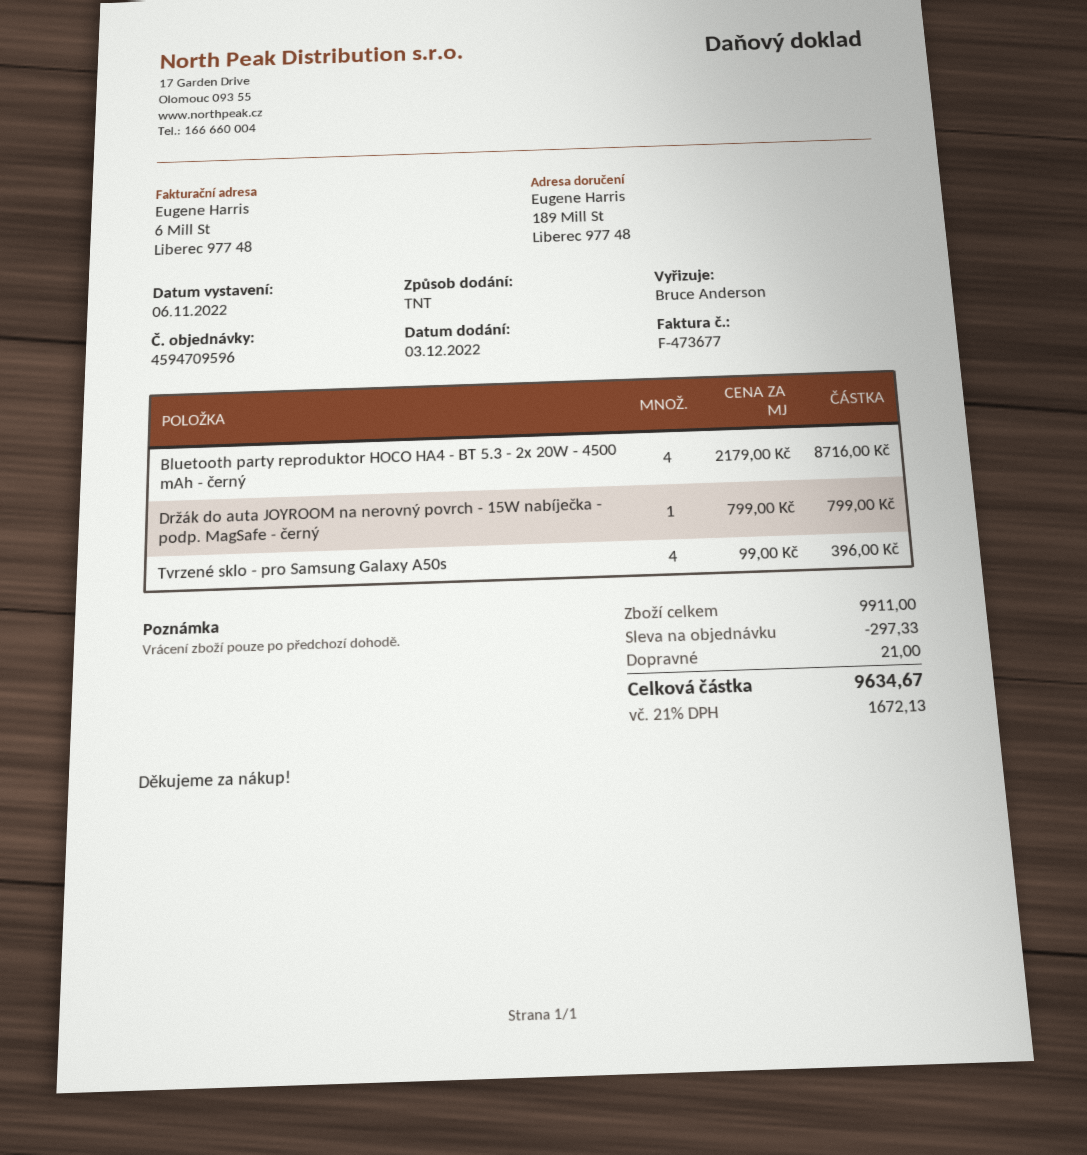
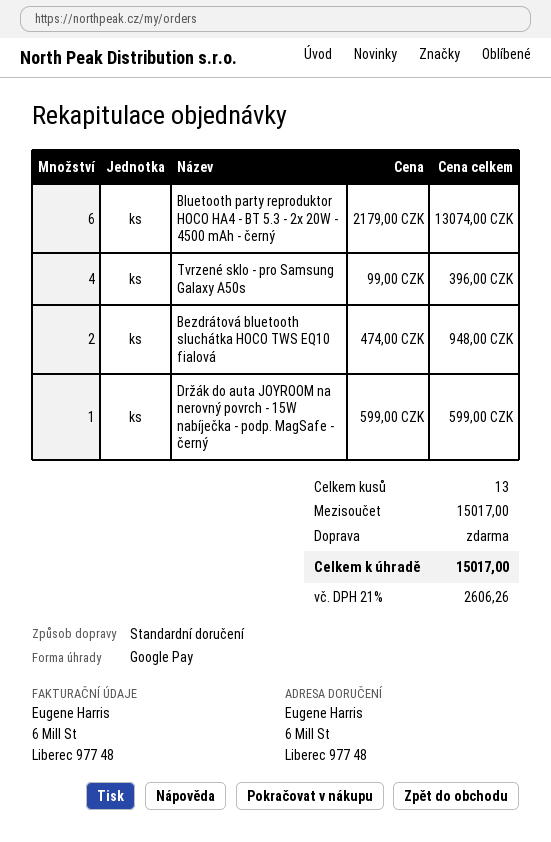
shipping method: TNT -> standard
ship to: 189 Mill St, Liberec 977 48 -> 6 Mill St, Liberec 977 48
Bluetooth party reproduktor HOCO HA4 - BT 5.3 - 2x 20W - 4500 mAh - černý: 4 x 2179.00 = 8716.00 -> 6 x 2179.00 = 13074.00
Držák do auta JOYROOM na nerovný povrch - 15W nabíječka - podp. MagSafe - černý: 1 x 799.00 = 799.00 -> 1 x 599.00 = 599.00
Bezdrátová bluetooth sluchátka HOCO TWS EQ10 fialová: none -> 2 x 474.00 = 948.00
subtotal: 9911.00 -> 15017.00
discount: 297.33 -> none
shipping: 21.00 -> 0.00
tax: 21% = 1672.13 -> 21% = 2606.26
total: 9634.67 -> 15017.00

